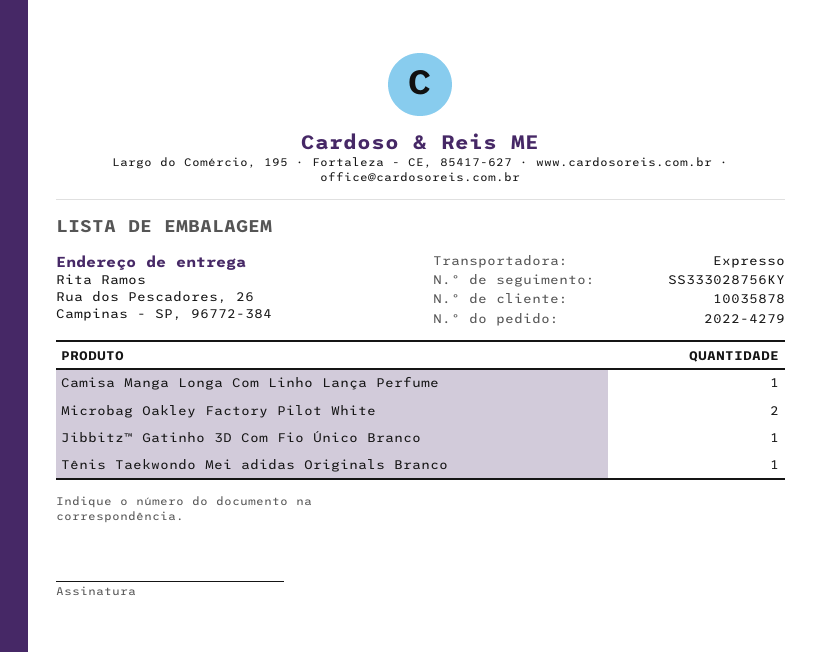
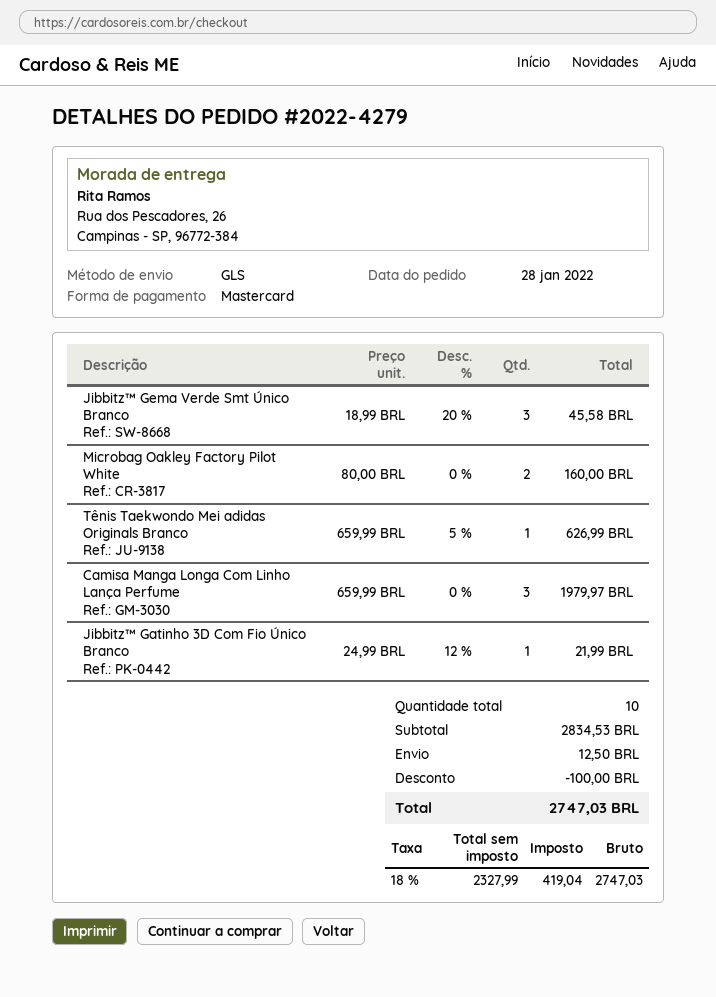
shipping method: express -> GLS
Camisa Manga Longa Com Linho Lança Perfume: 1 -> 3
Jibbitz™ Gema Verde Smt Único Branco: none -> 3

